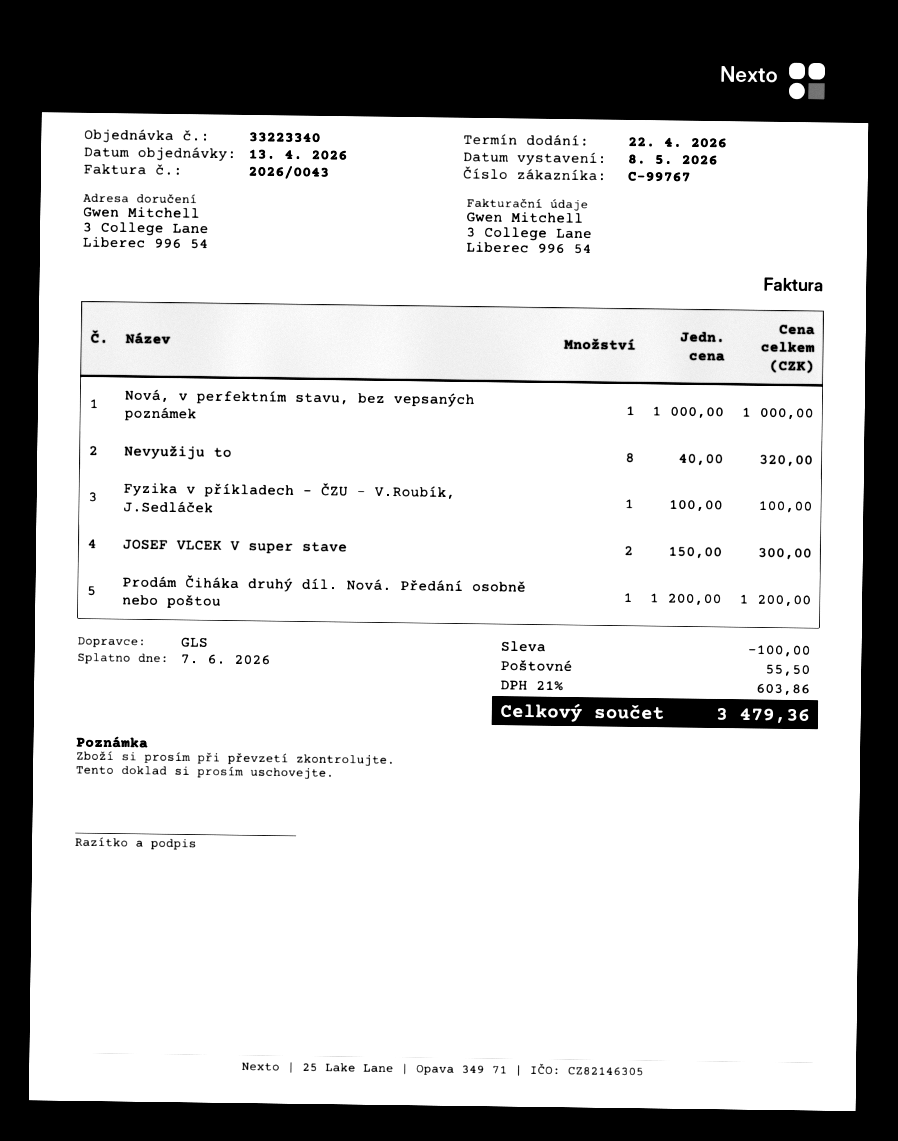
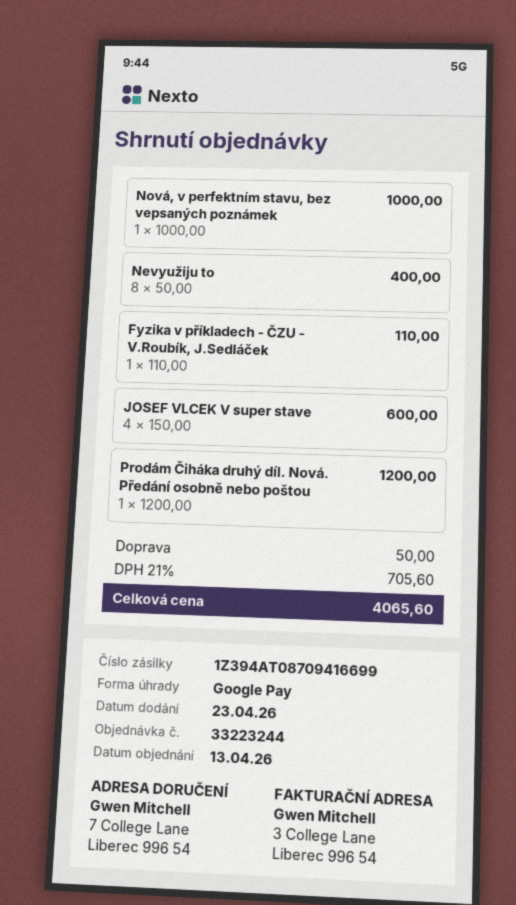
order number: 33223340 -> 33223244
delivery date: 2026-04-22 -> 2026-04-23
ship to: 3 College Lane, Liberec 996 54 -> 7 College Lane, Liberec 996 54
Nevyužiju to: 8 x 40.00 = 320.00 -> 8 x 50.00 = 400.00
Fyzika v příkladech - ČZU - V.Roubík, J.Sedláček: 1 x 100.00 = 100.00 -> 1 x 110.00 = 110.00
JOSEF VLCEK V super stave: 2 x 150.00 = 300.00 -> 4 x 150.00 = 600.00
discount: 100.00 -> none
shipping: 55.50 -> 50.00
tax: 21% = 603.86 -> 21% = 705.60
total: 3479.36 -> 4065.60

